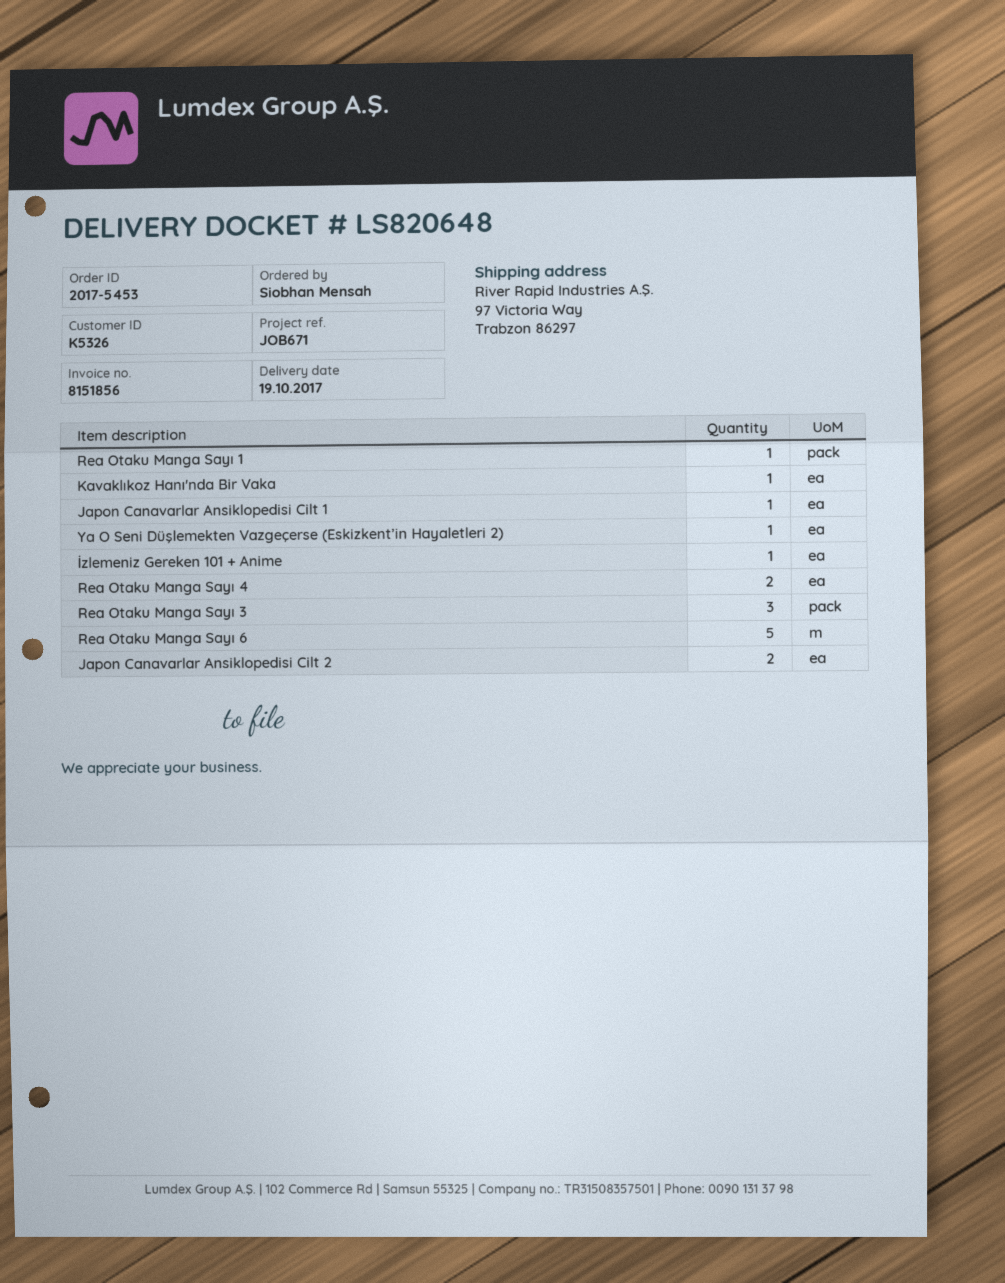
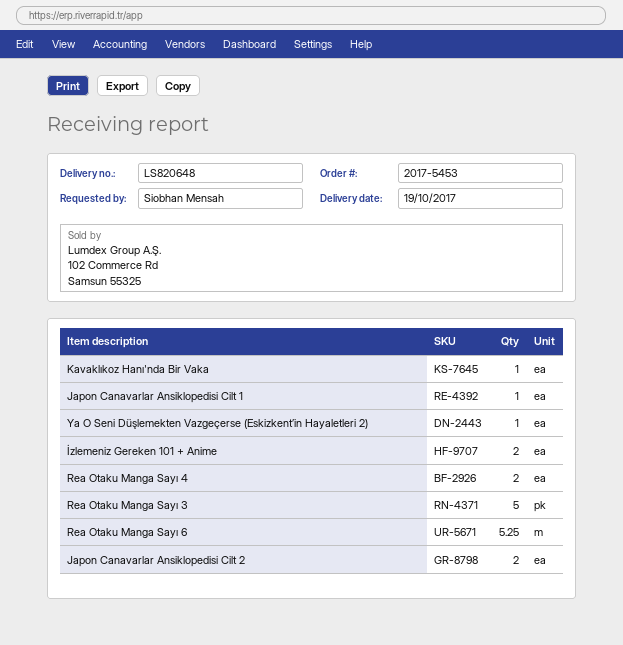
Rea Otaku Manga Sayı 1: 1 -> none
İzlemeniz Gereken 101 + Anime: 1 -> 2
Rea Otaku Manga Sayı 3: 3 -> 5
Rea Otaku Manga Sayı 6: 5 -> 5.25

